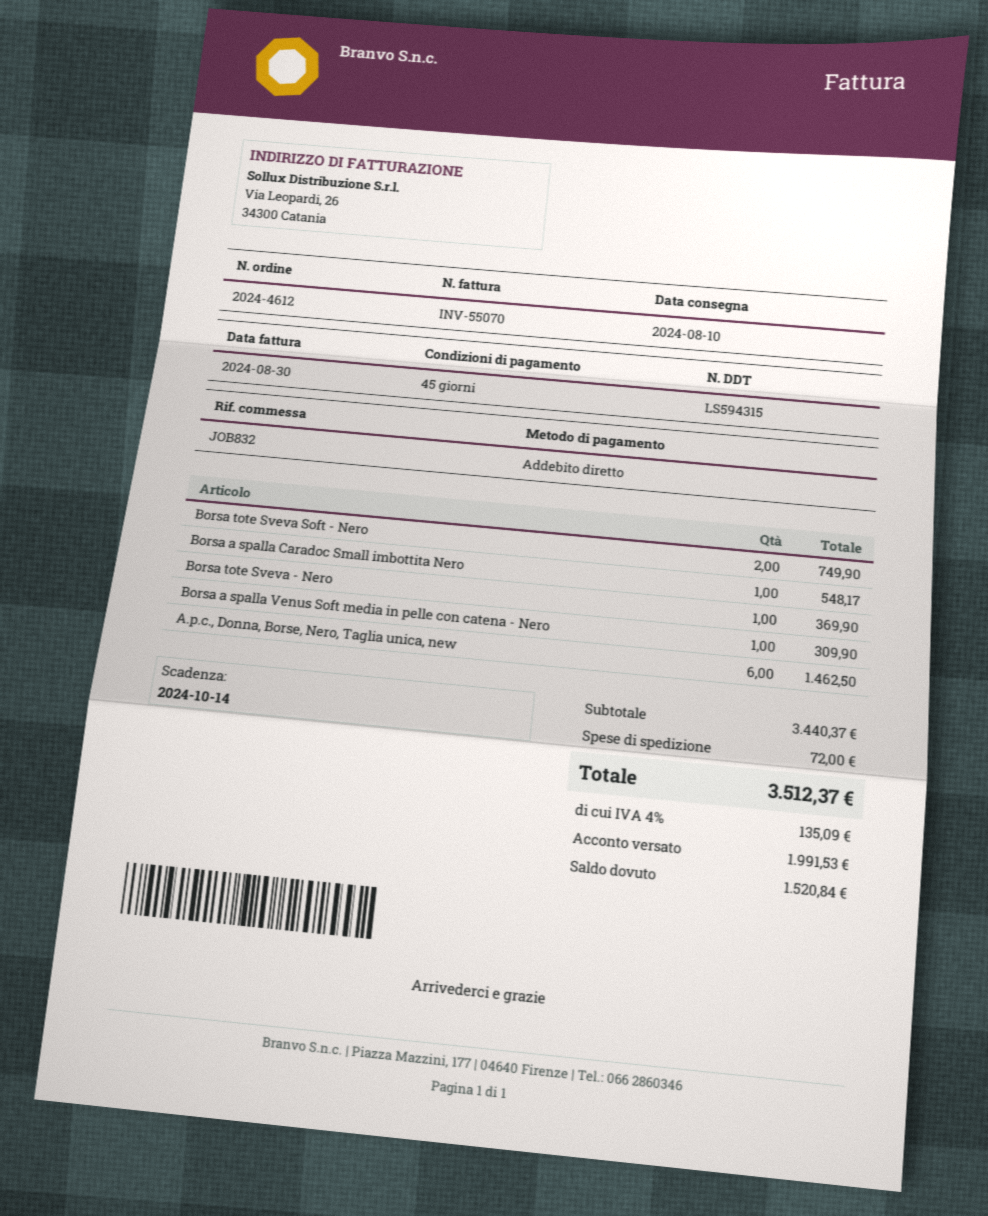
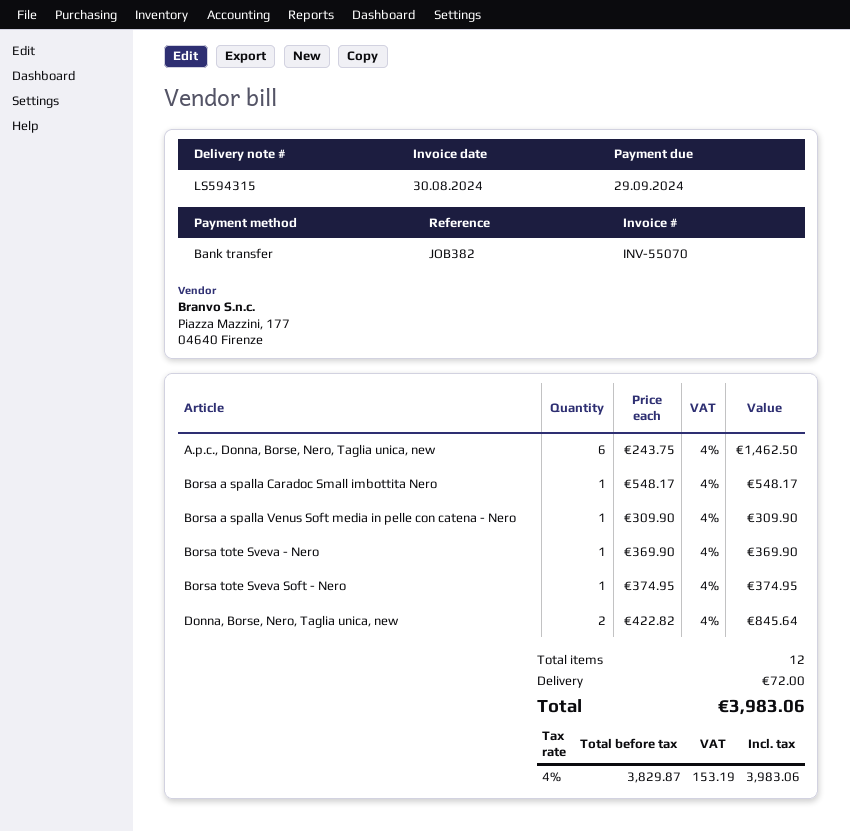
due date: 2024-10-14 -> 2024-09-29
reference: JOB832 -> JOB382
payment method: direct debit -> bank transfer
Borsa tote Sveva Soft - Nero: 2 for 749.90 -> 1 for 374.95
Donna, Borse, Nero, Taglia unica, new: none -> 2 for 845.64
tax: 4% = 135.09 -> 4% = 153.19
total: 3512.37 -> 3983.06

